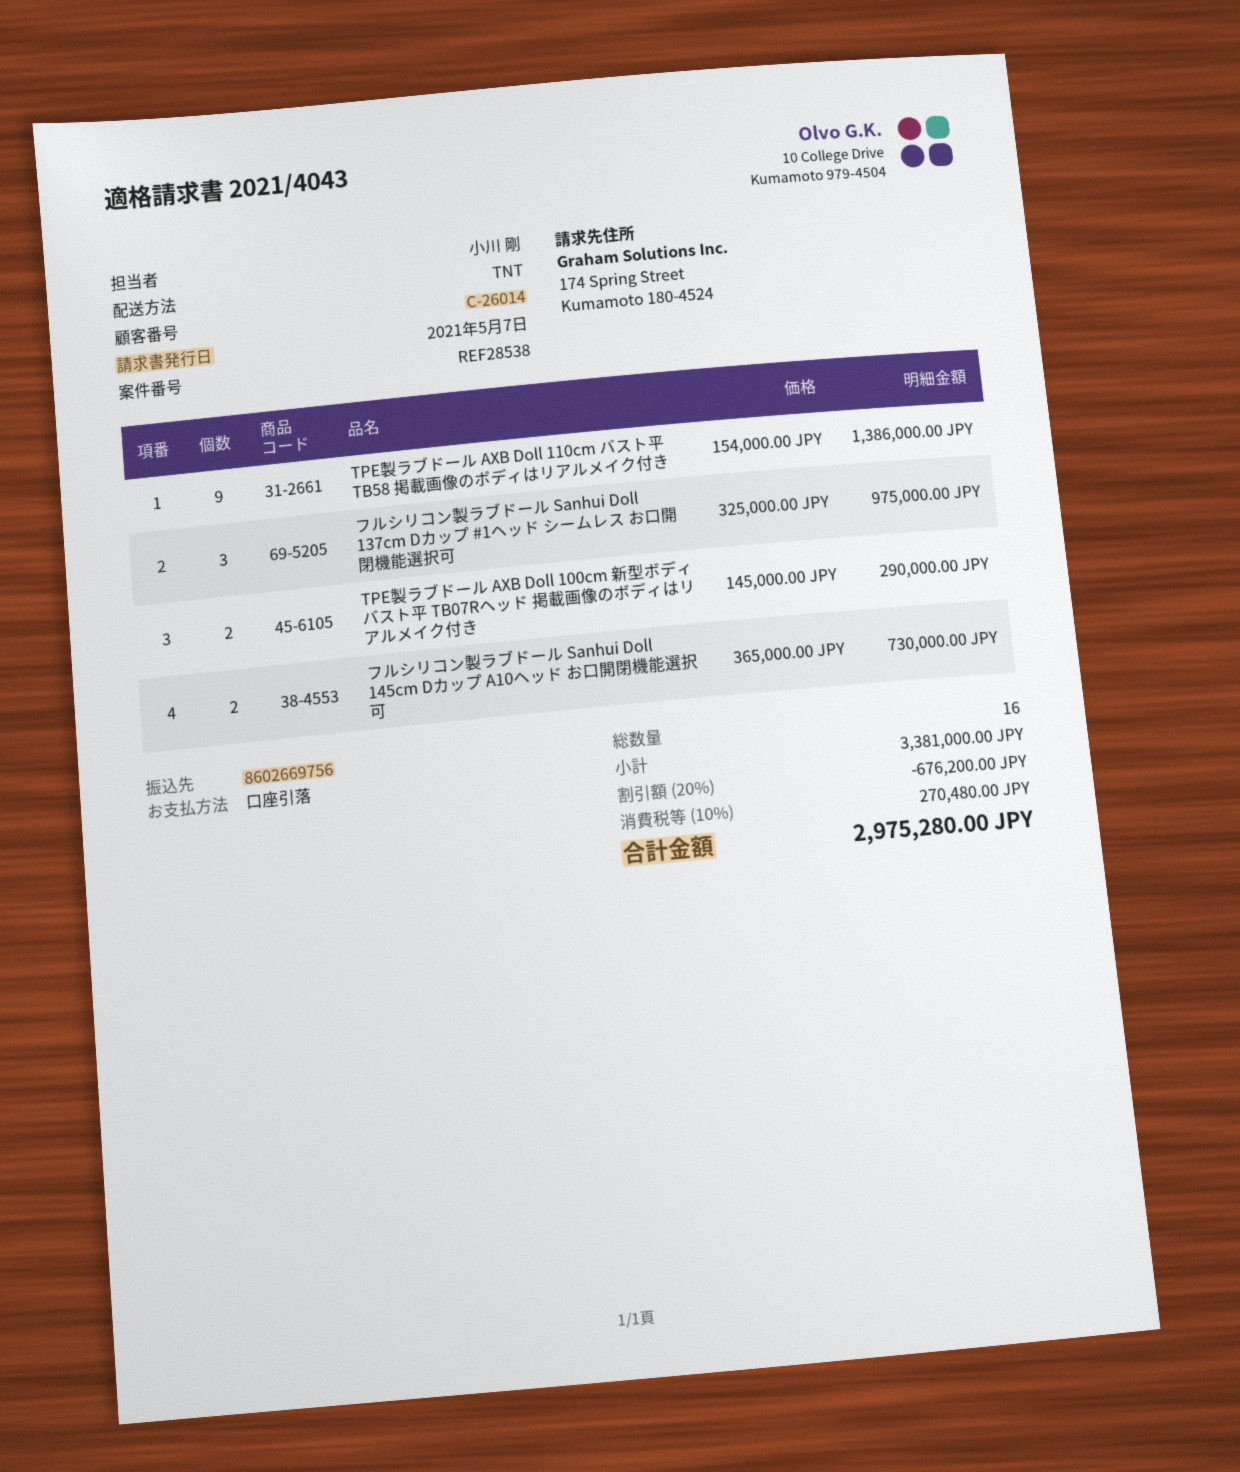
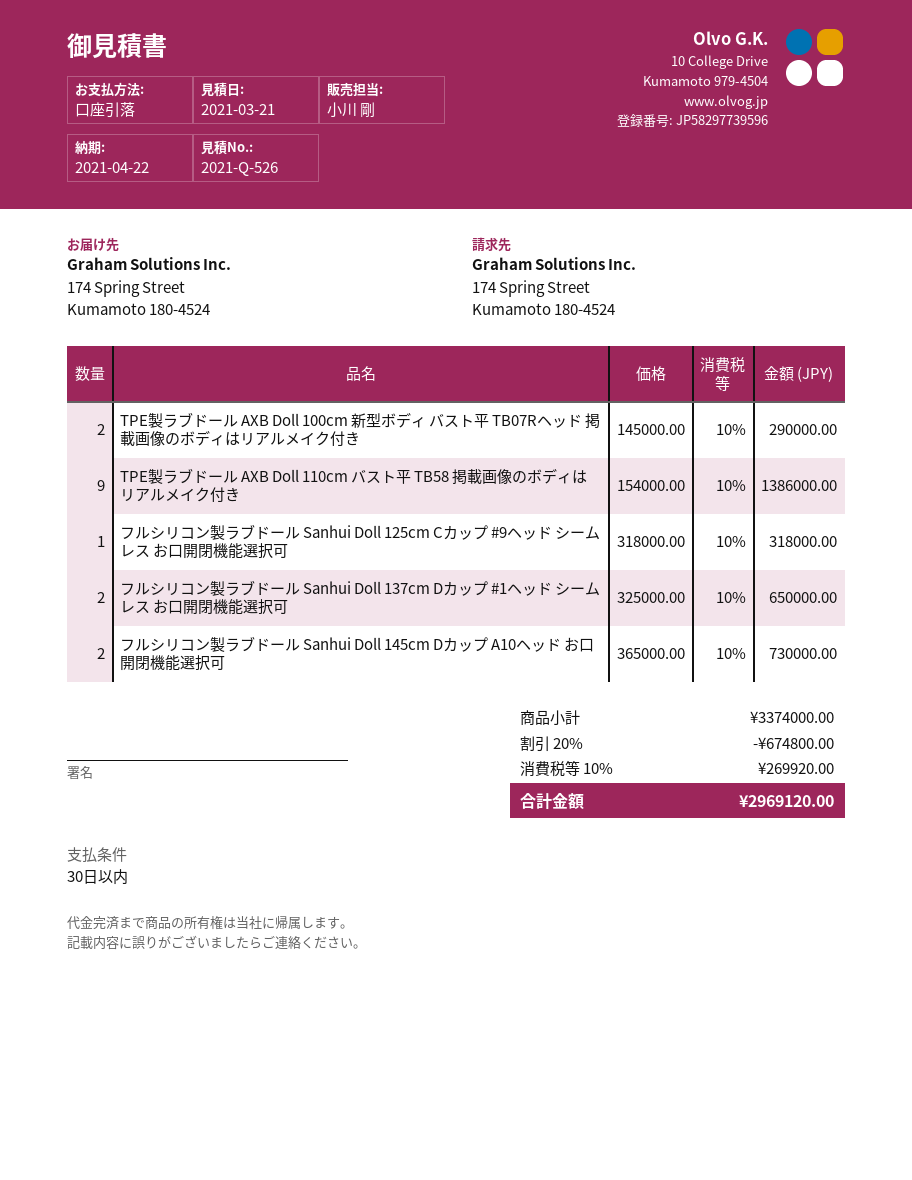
フルシリコン製ラブドール Sanhui Doll 137cm Dカップ #1ヘッド シームレス お口開閉機能選択可: 3 x 325000.00 = 975000.00 -> 2 x 325000.00 = 650000.00
フルシリコン製ラブドール Sanhui Doll 125cm Cカップ #9ヘッド シームレス お口開閉機能選択可: none -> 1 x 318000.00 = 318000.00
subtotal: 3381000.00 -> 3374000.00
discount: 20% = 676200.00 -> 20% = 674800.00
tax: 10% = 270480.00 -> 10% = 269920.00
total: 2975280.00 -> 2969120.00

